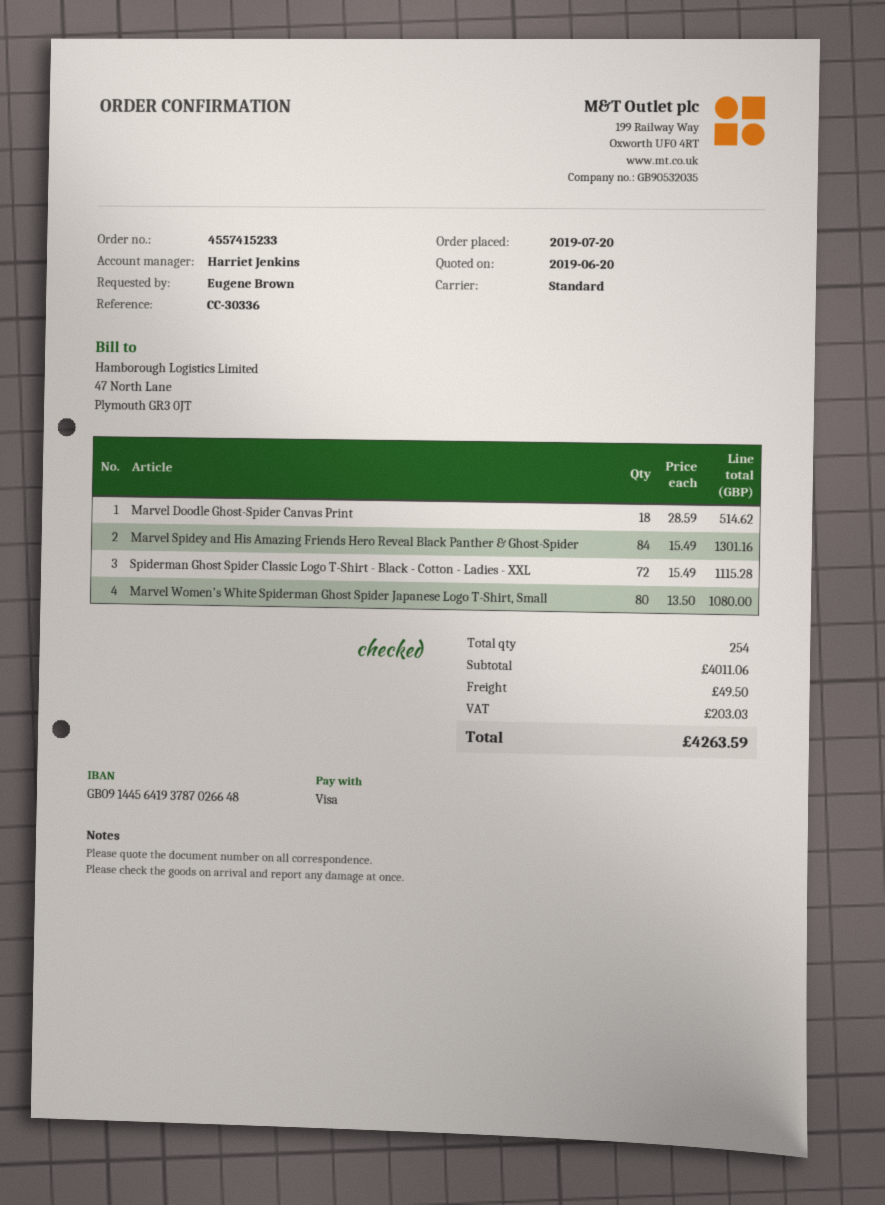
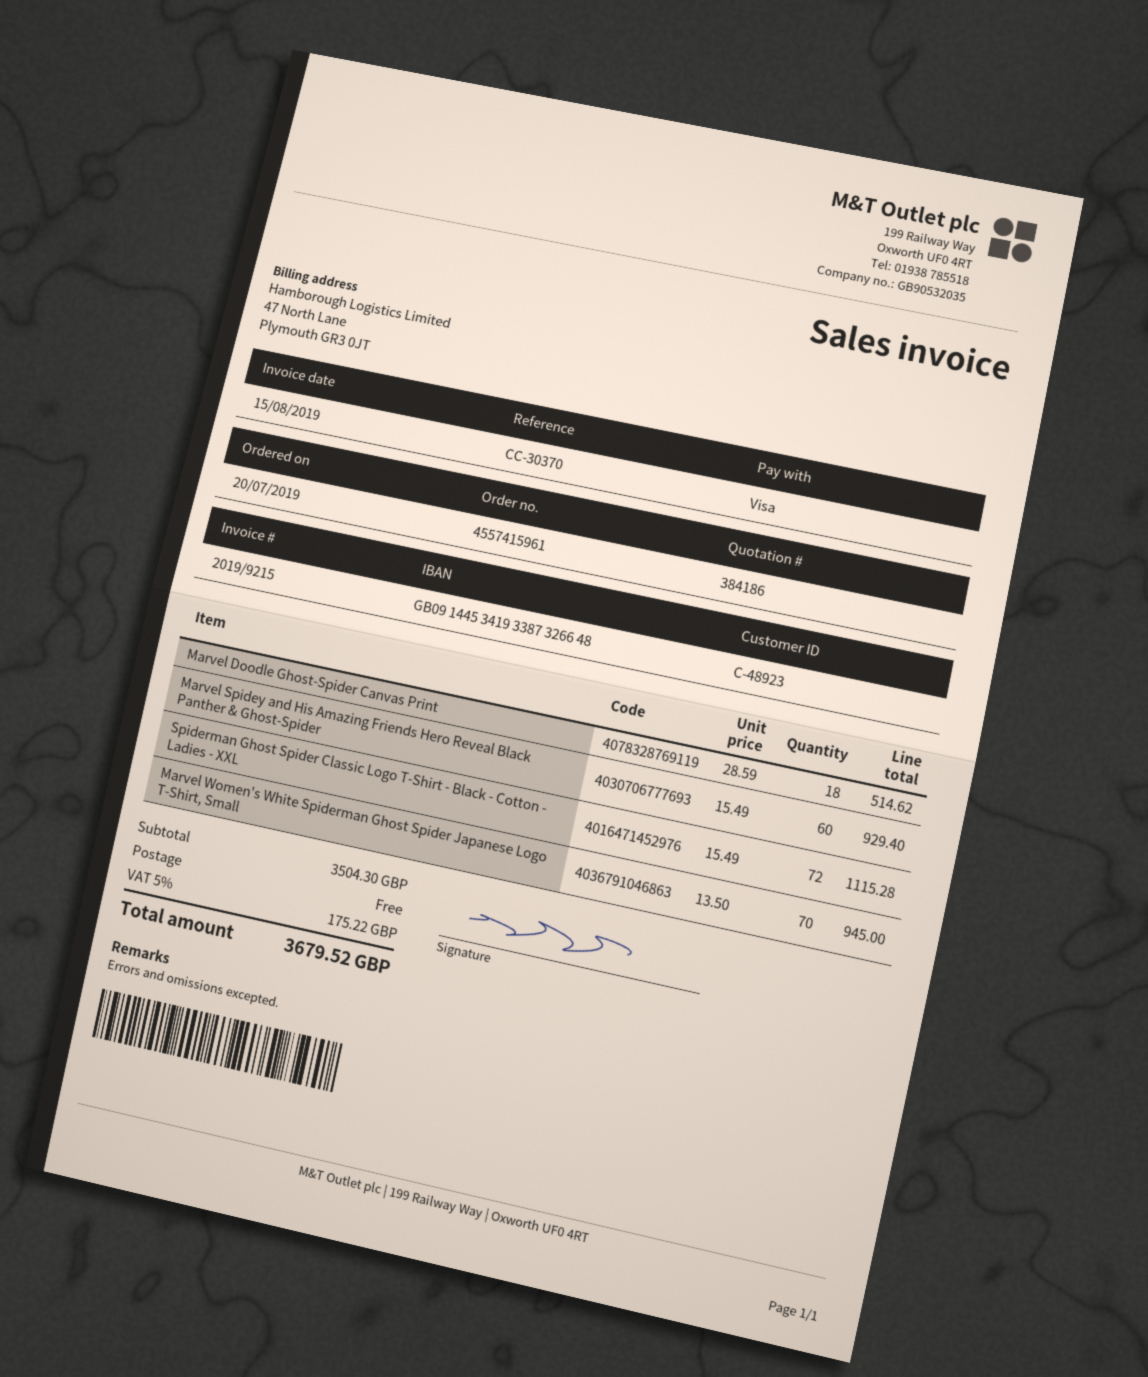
order number: 4557415233 -> 4557415961
reference: CC-30336 -> CC-30370
bank account: GB09144564193787026648 -> GB09144534193387326648
Marvel Spidey and His Amazing Friends Hero Reveal Black Panther & Ghost-Spider: 84 x 15.49 = 1301.16 -> 60 x 15.49 = 929.40
Marvel Women's White Spiderman Ghost Spider Japanese Logo T-Shirt, Small: 80 x 13.50 = 1080.00 -> 70 x 13.50 = 945.00
subtotal: 4011.06 -> 3504.30
shipping: 49.50 -> 0.00
tax: 203.03 -> 175.22
total: 4263.59 -> 3679.52

